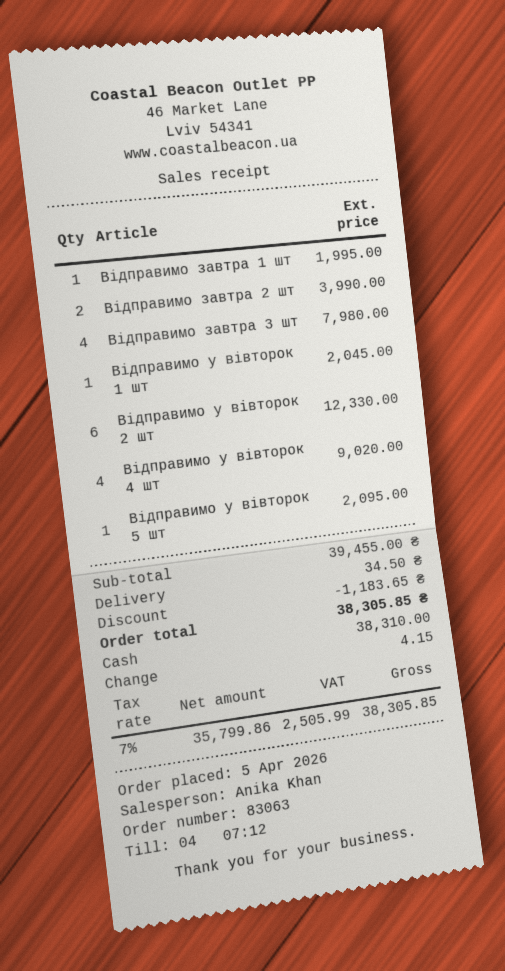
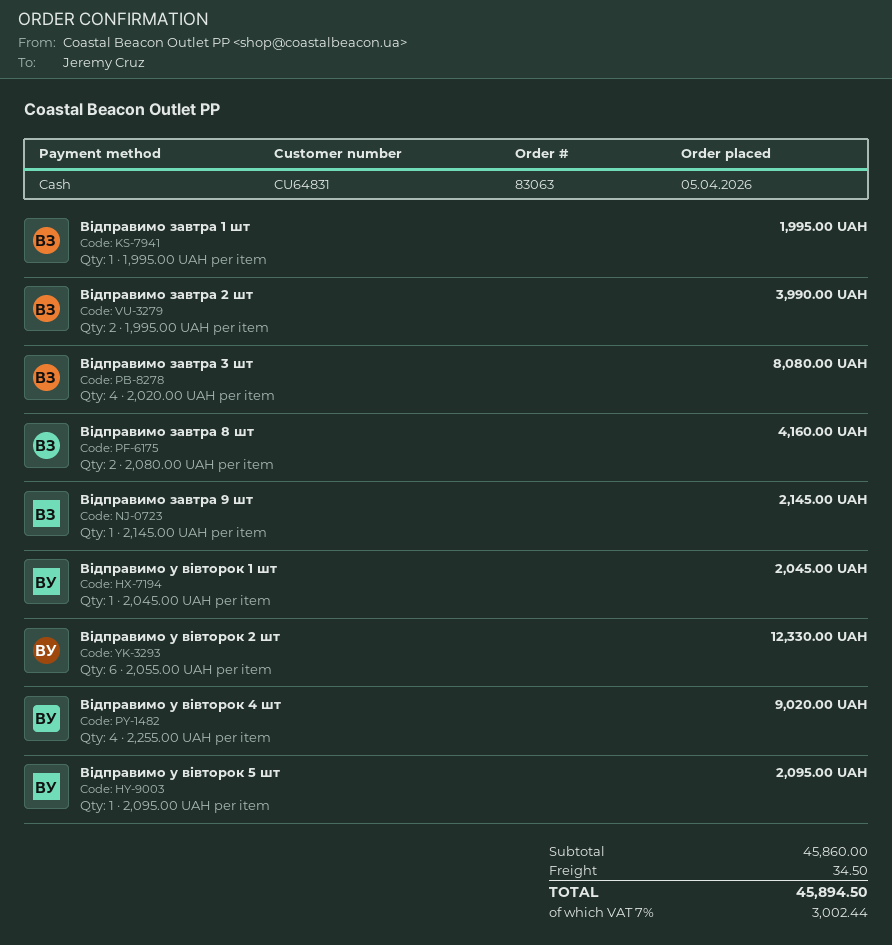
Відправимо завтра 3 шт: 4 for 7980.00 -> 4 for 8080.00
Відправимо завтра 8 шт: none -> 2 for 4160.00
Відправимо завтра 9 шт: none -> 1 for 2145.00
subtotal: 39455.00 -> 45860.00
discount: 1183.65 -> none
tax: 7% = 2505.99 -> 7% = 3002.44
total: 38305.85 -> 45894.50

